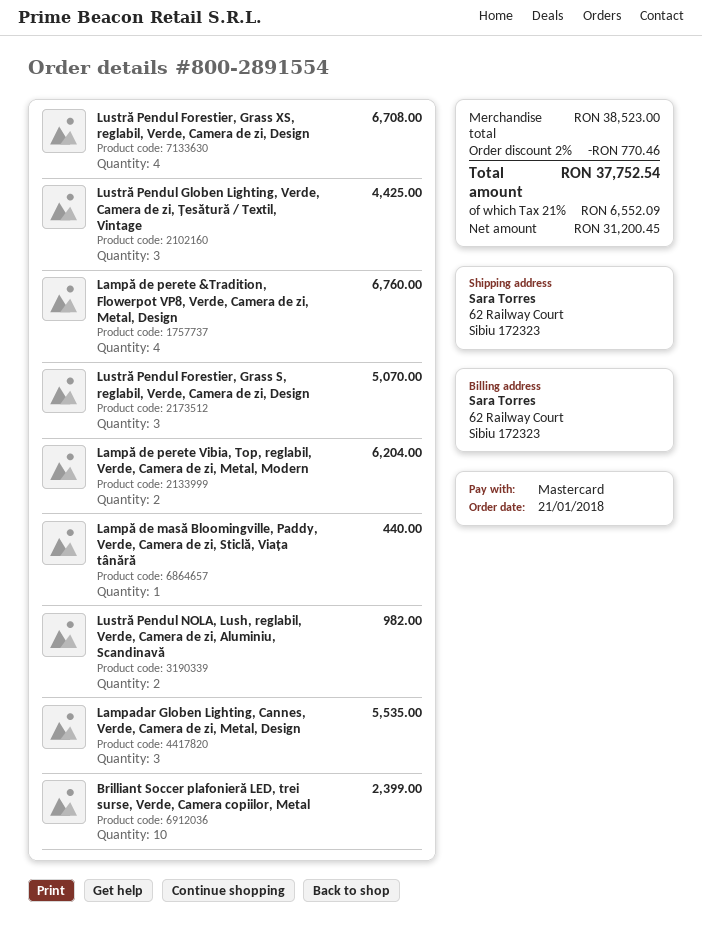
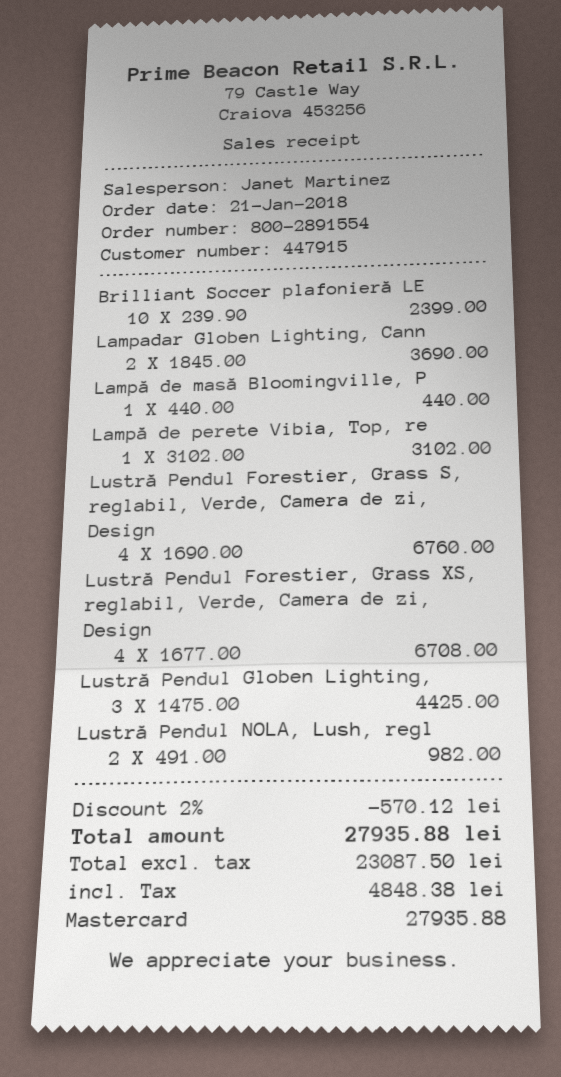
Lampă de perete &Tradition, Flowerpot VP8, Verde, Camera de zi, Metal, Design: 4 for 6760.00 -> none
Lustră Pendul Forestier, Grass S, reglabil, Verde, Camera de zi, Design: 3 for 5070.00 -> 4 for 6760.00
Lampă de perete Vibia, Top, reglabil, Verde, Camera de zi, Metal, Modern: 2 for 6204.00 -> 1 for 3102.00
Lampadar Globen Lighting, Cannes, Verde, Camera de zi, Metal, Design: 3 for 5535.00 -> 2 for 3690.00
discount: 2% = 770.46 -> 2% = 570.12
net: 31200.45 -> 23087.50
tax: 6552.09 -> 4848.38
total: 37752.54 -> 27935.88

